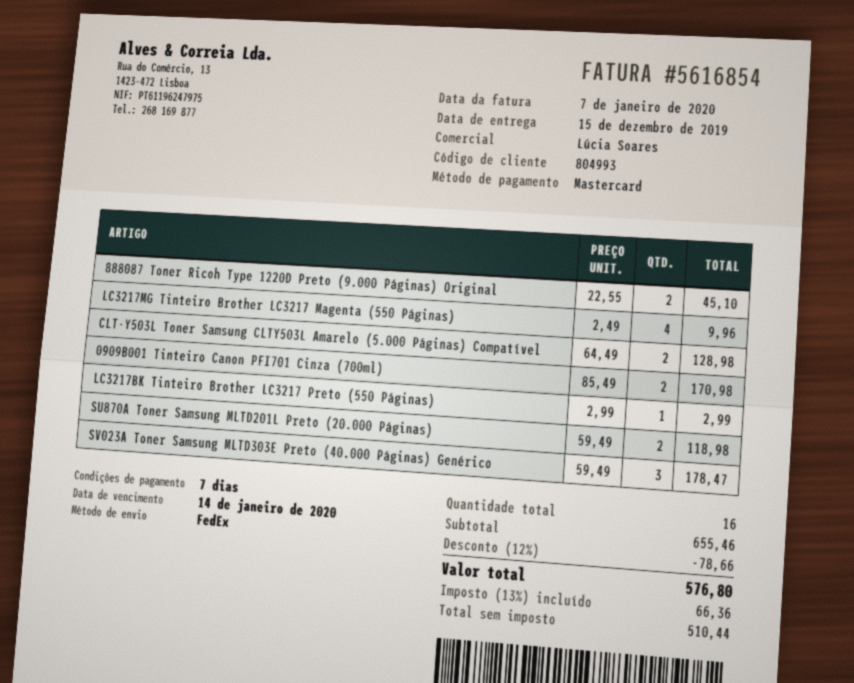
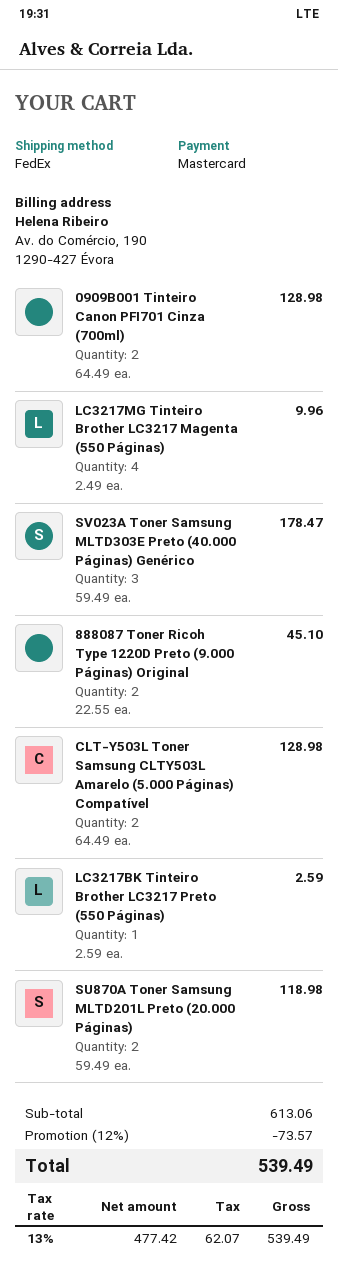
0909B001 Tinteiro Canon PFI701 Cinza (700ml): 2 x 85.49 = 170.98 -> 2 x 64.49 = 128.98
LC3217BK Tinteiro Brother LC3217 Preto (550 Páginas): 1 x 2.99 = 2.99 -> 1 x 2.59 = 2.59
subtotal: 655.46 -> 613.06
discount: 12% = 78.66 -> 12% = 73.57
net: 510.44 -> 477.42
tax: 13% = 66.36 -> 13% = 62.07
total: 576.80 -> 539.49

